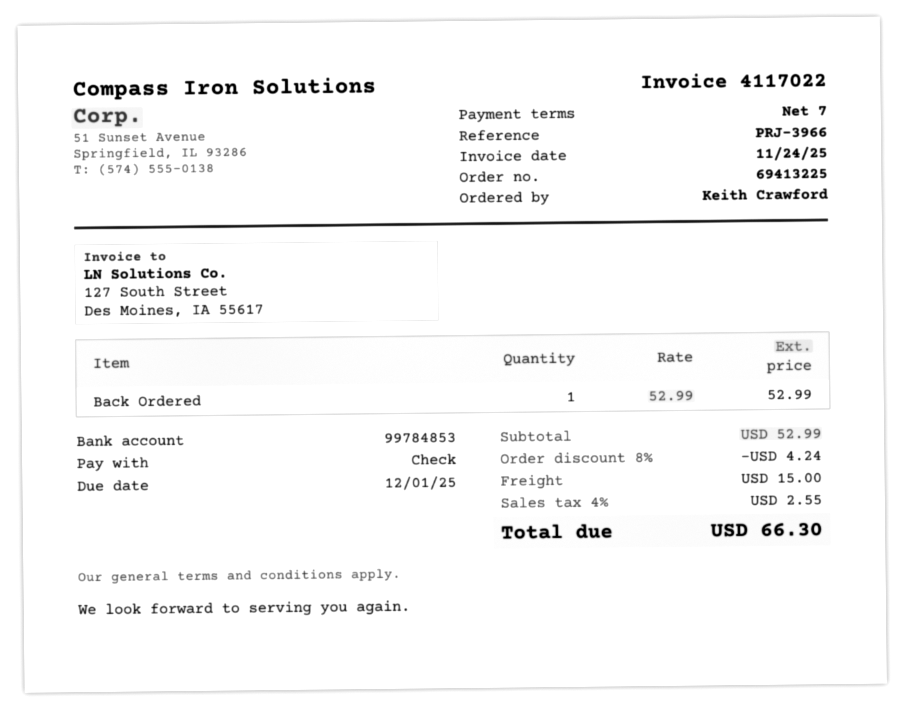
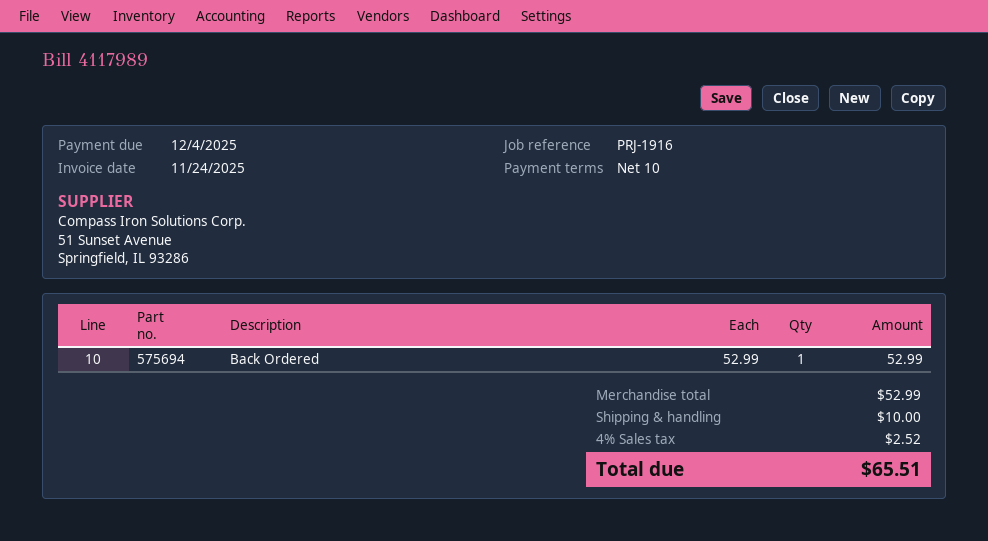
invoice number: 4117022 -> 4117989
payment terms: 7 days -> 10 days
due date: 2025-12-01 -> 2025-12-04
reference: PRJ-3966 -> PRJ-1916
discount: 8% = 4.24 -> none
shipping: 15.00 -> 10.00
tax: 4% = 2.55 -> 4% = 2.52
total: 66.30 -> 65.51

